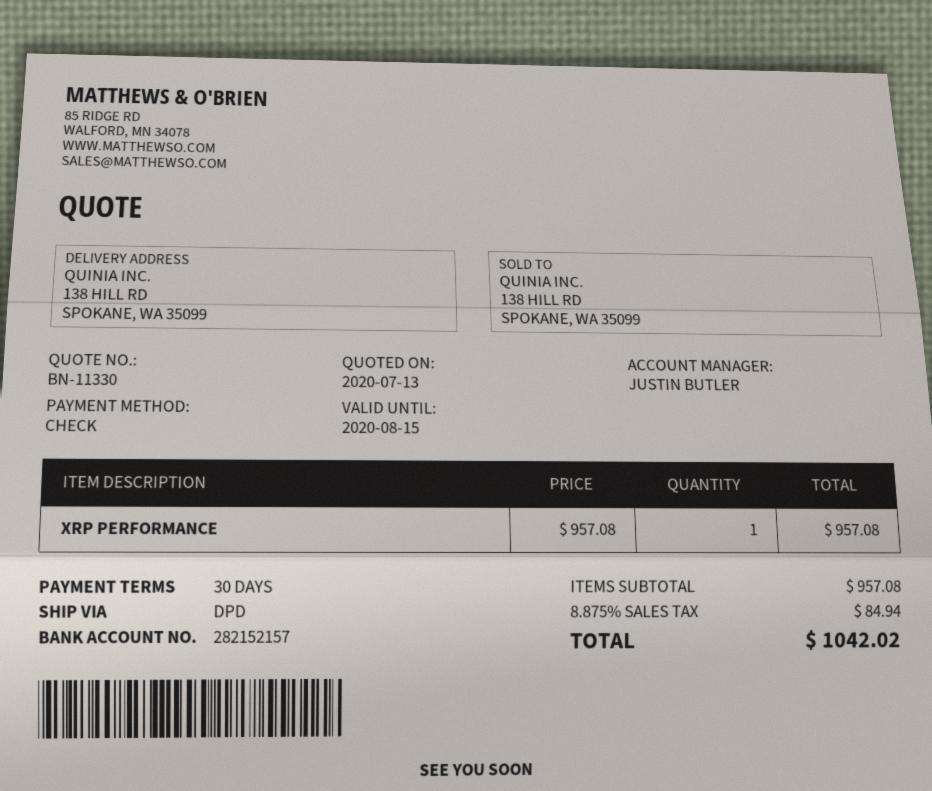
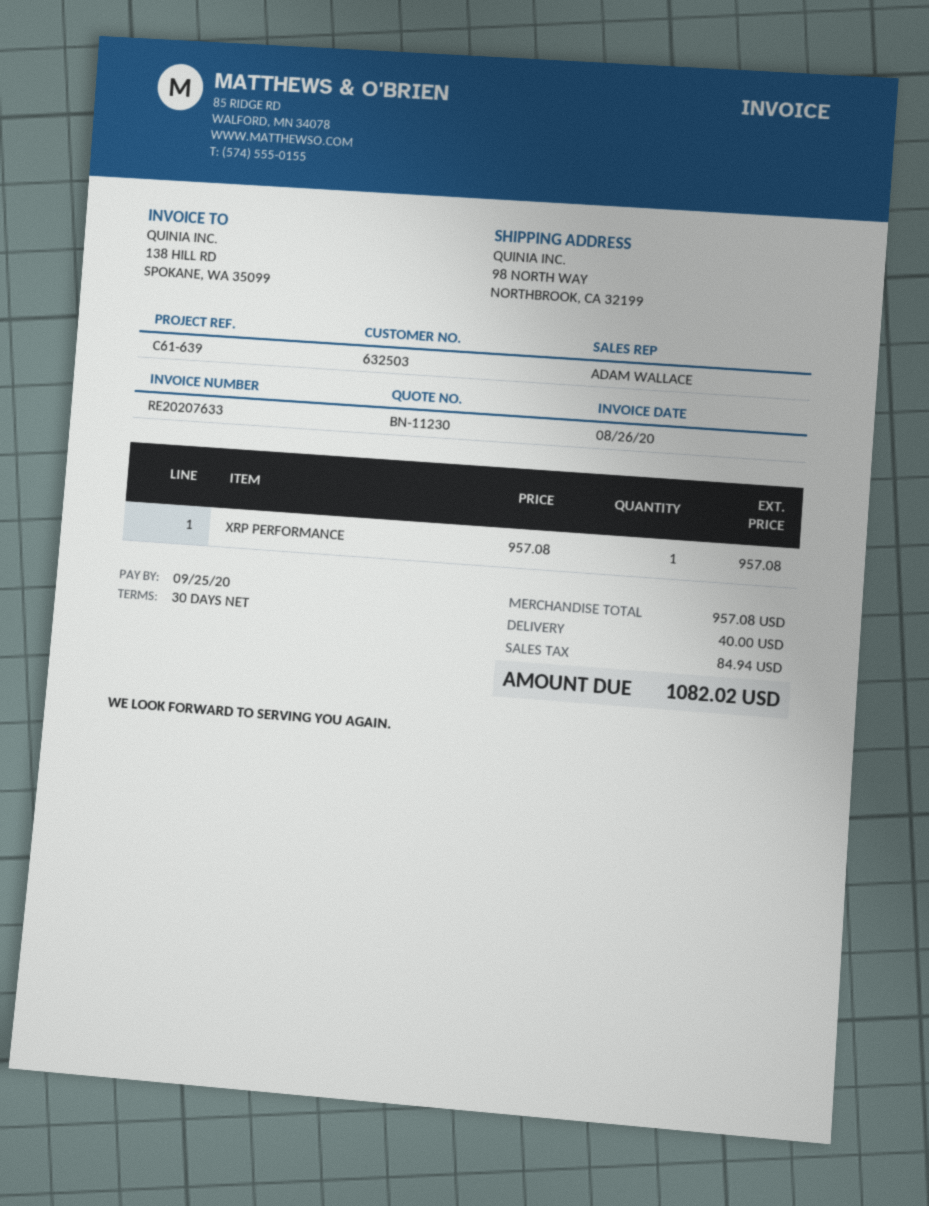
quote number: BN-11330 -> BN-11230
sales rep: JUSTIN BUTLER -> ADAM WALLACE
ship to: 138 HILL RD, SPOKANE, WA 35099 -> 98 NORTH WAY, NORTHBROOK, CA 32199
shipping: none -> 40.00
total: 1042.02 -> 1082.02

